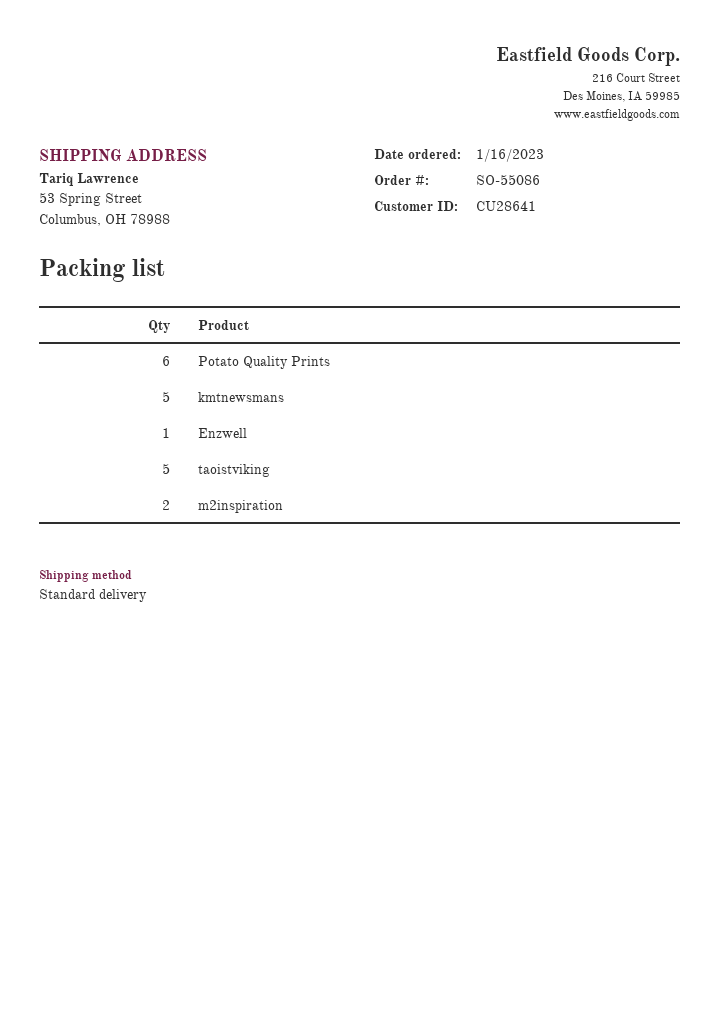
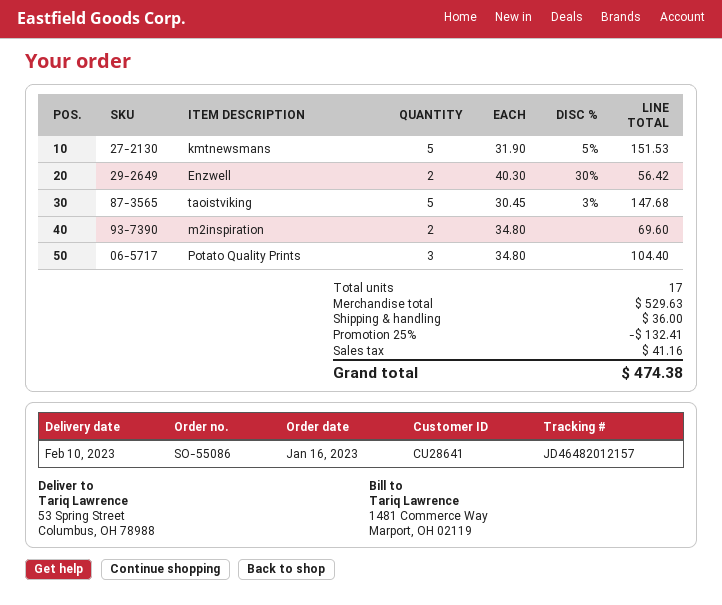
Potato Quality Prints: 6 -> 3
Enzwell: 1 -> 2

